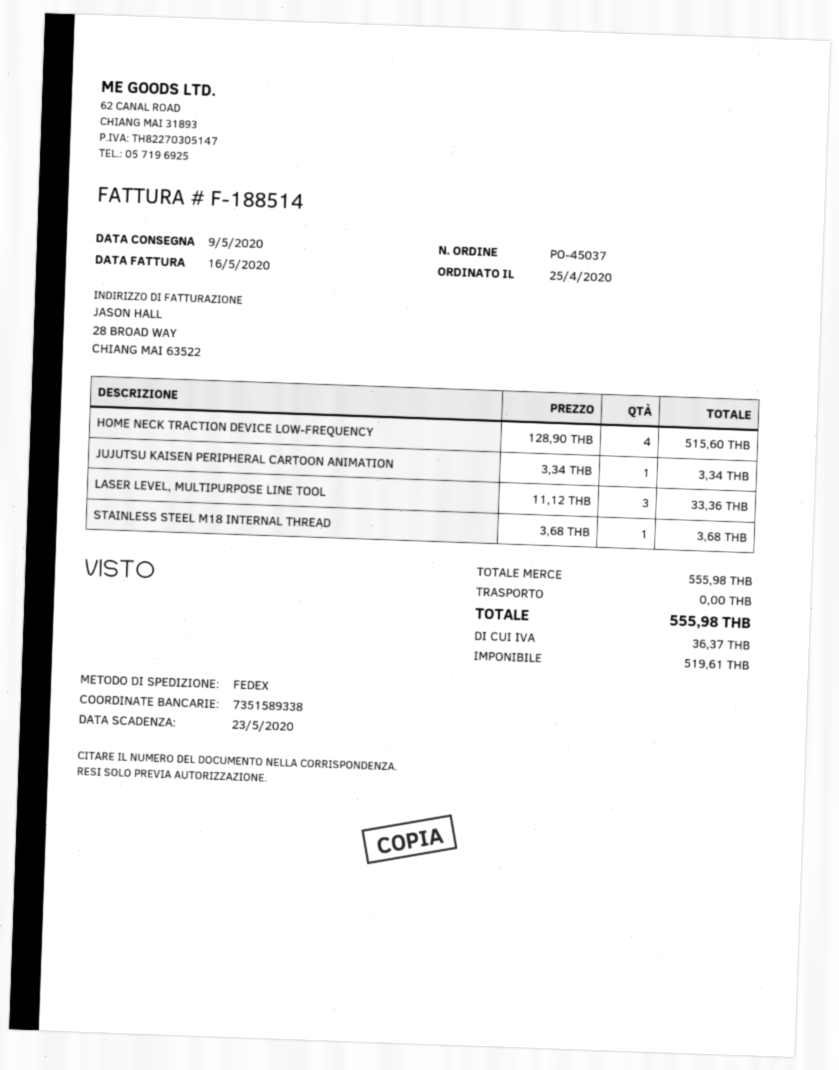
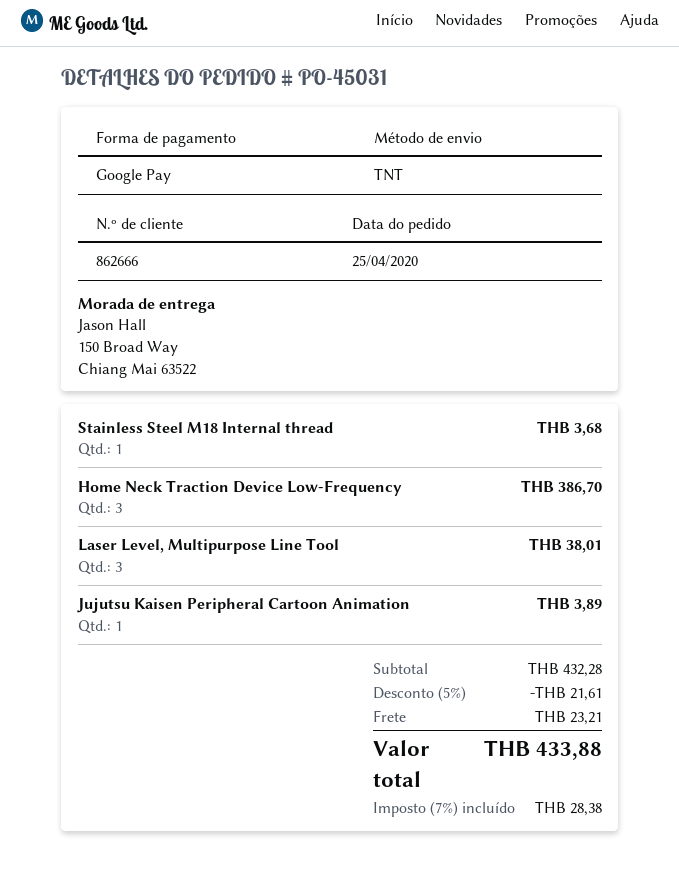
order number: PO-45037 -> PO-45031
shipping method: FedEx -> TNT
HOME NECK TRACTION DEVICE LOW-FREQUENCY: 4 for 515.60 -> 3 for 386.70
JUJUTSU KAISEN PERIPHERAL CARTOON ANIMATION: 1 for 3.34 -> 1 for 3.89
LASER LEVEL, MULTIPURPOSE LINE TOOL: 3 for 33.36 -> 3 for 38.01
subtotal: 555.98 -> 432.28
discount: none -> 5% = 21.61
shipping: 0.00 -> 23.21
tax: 36.37 -> 28.38
total: 555.98 -> 433.88

